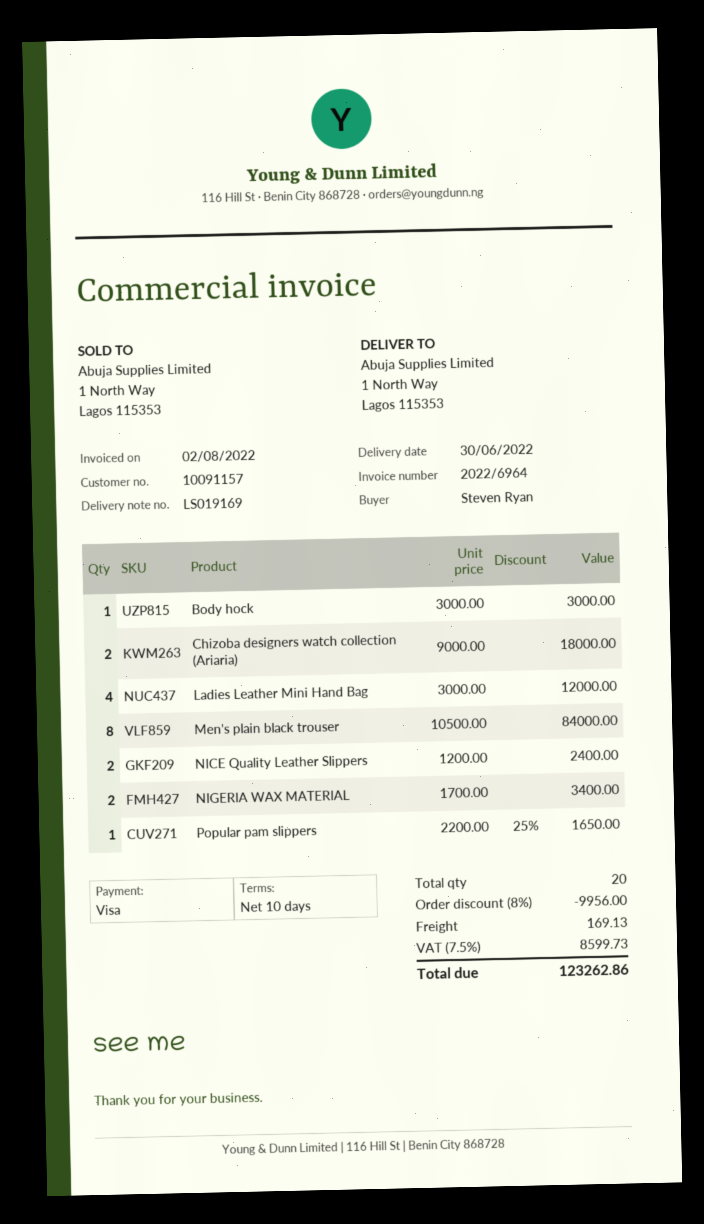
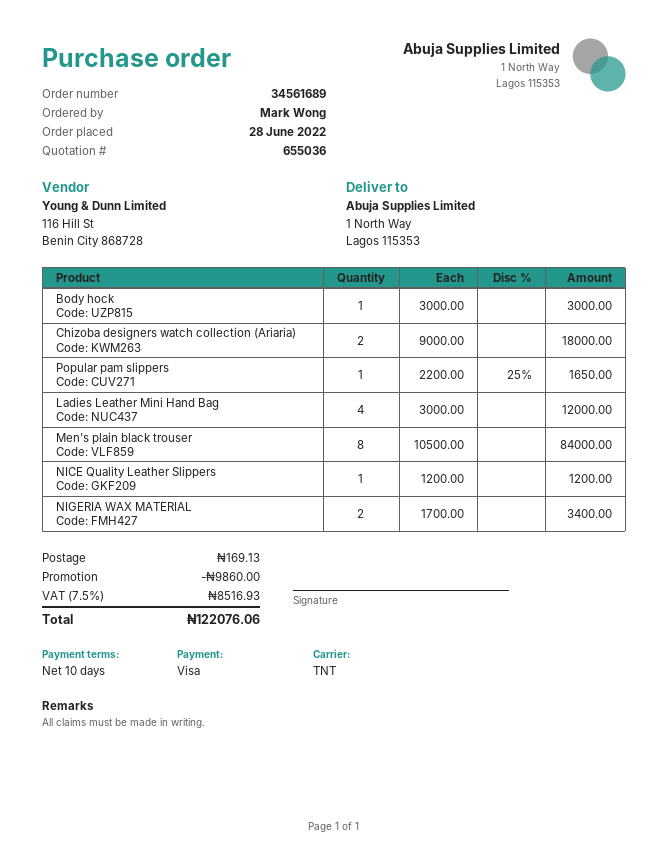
ordered by: Steven Ryan -> Mark Wong
NICE Quality Leather Slippers: 2 x 1200.00 = 2400.00 -> 1 x 1200.00 = 1200.00
discount: 9956.00 -> 9860.00
tax: 7.5% = 8599.73 -> 7.5% = 8516.93
total: 123262.86 -> 122076.06

